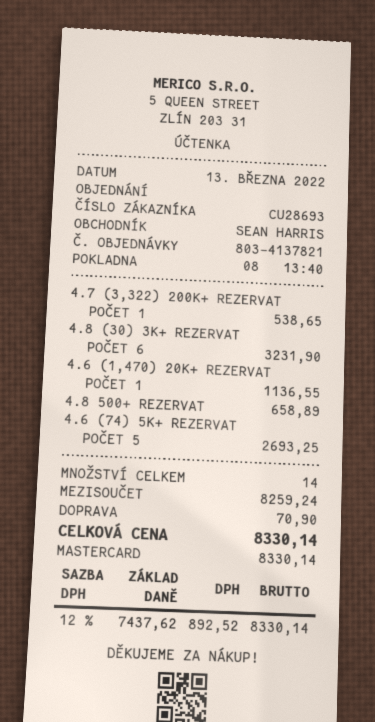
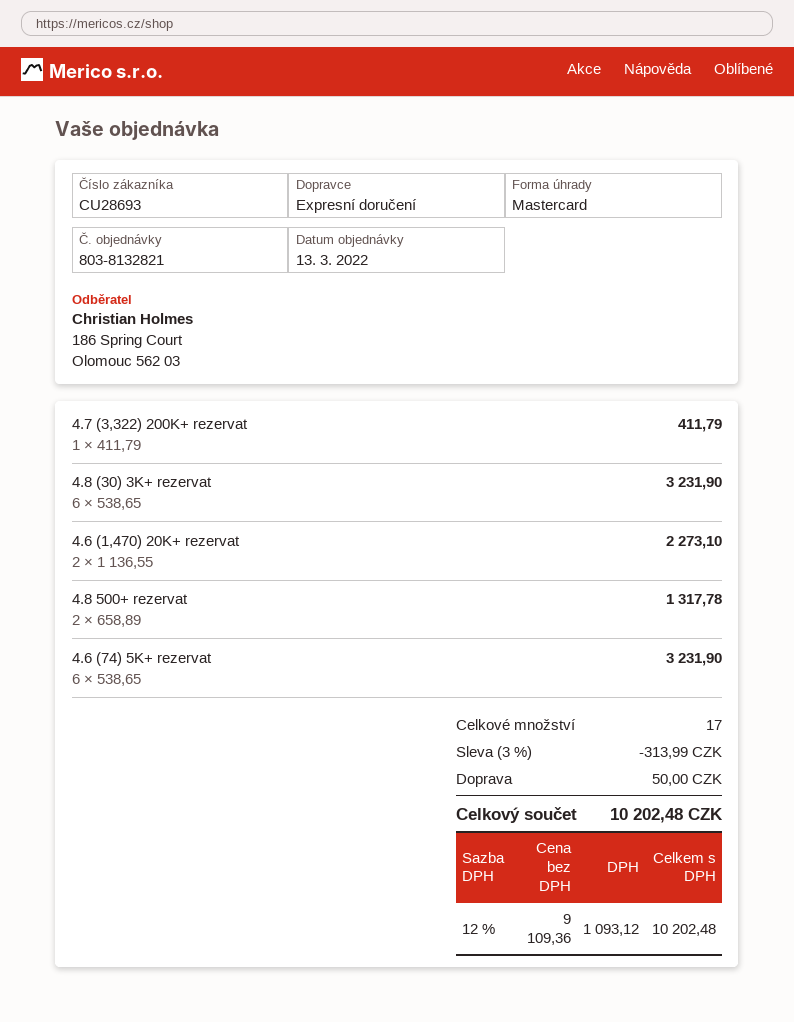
order number: 803-4137821 -> 803-8132821
4.7 (3,322) 200K+ REZERVAT: 1 for 538.65 -> 1 for 411.79
4.6 (1,470) 20K+ REZERVAT: 1 for 1136.55 -> 2 for 2273.10
4.8 500+ REZERVAT: 1 for 658.89 -> 2 for 1317.78
4.6 (74) 5K+ REZERVAT: 5 for 2693.25 -> 6 for 3231.90
total quantity: 14 -> 17
discount: none -> 3% = 313.99
shipping: 70.90 -> 50.00
net: 7437.62 -> 9109.36
tax: 12% = 892.52 -> 12% = 1093.12
total: 8330.14 -> 10202.48

